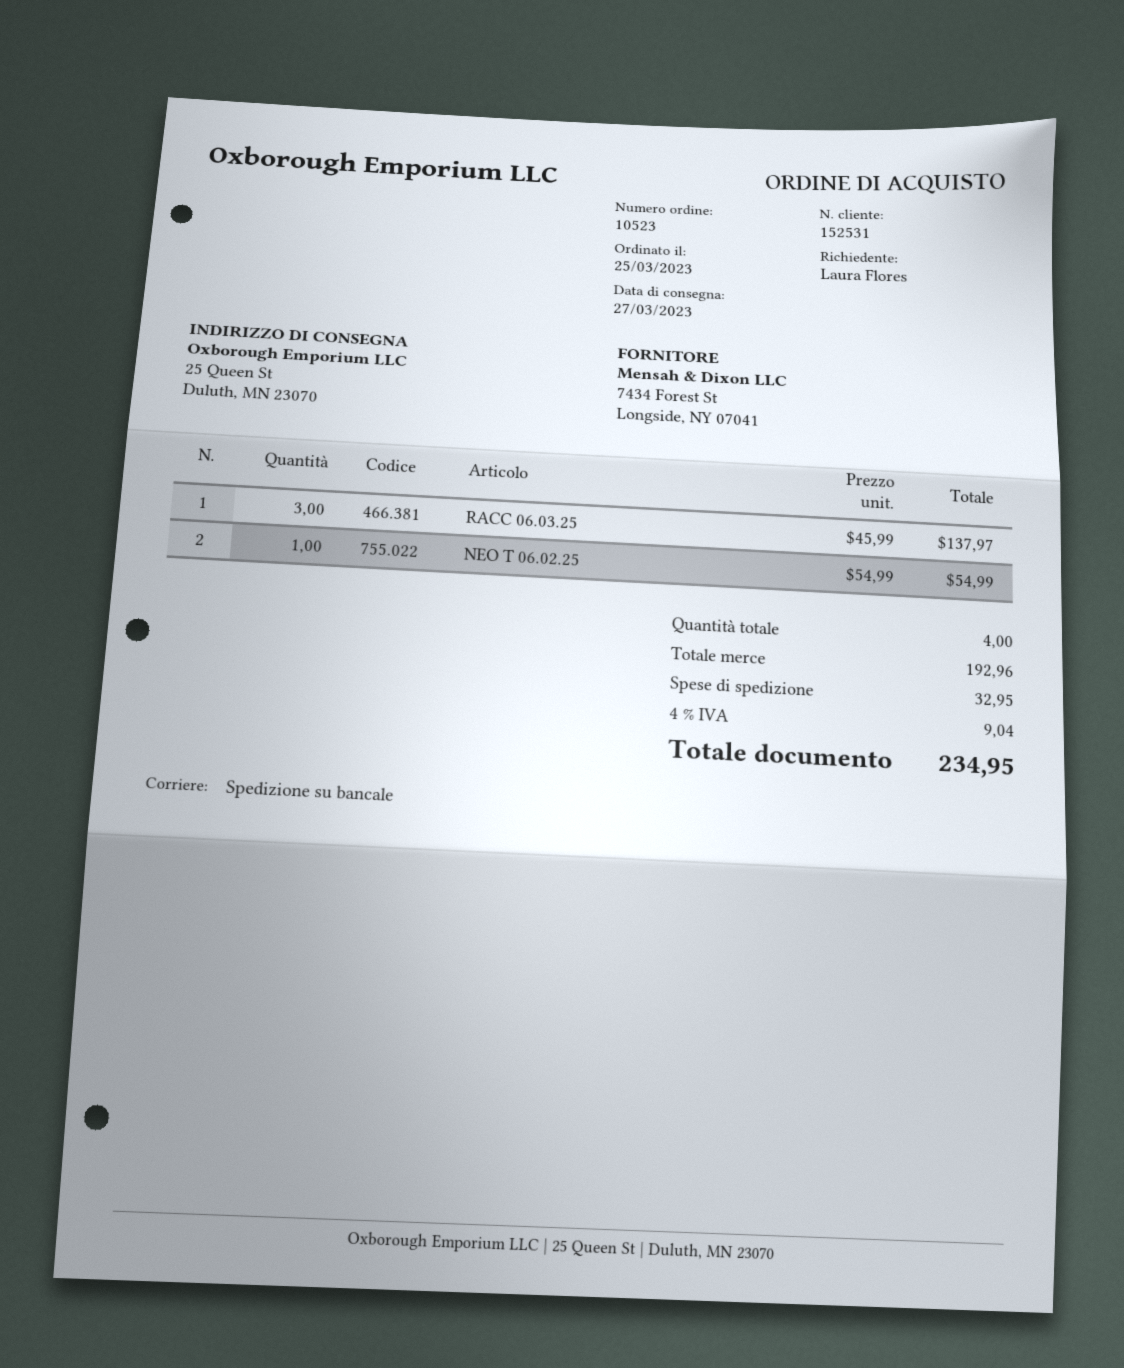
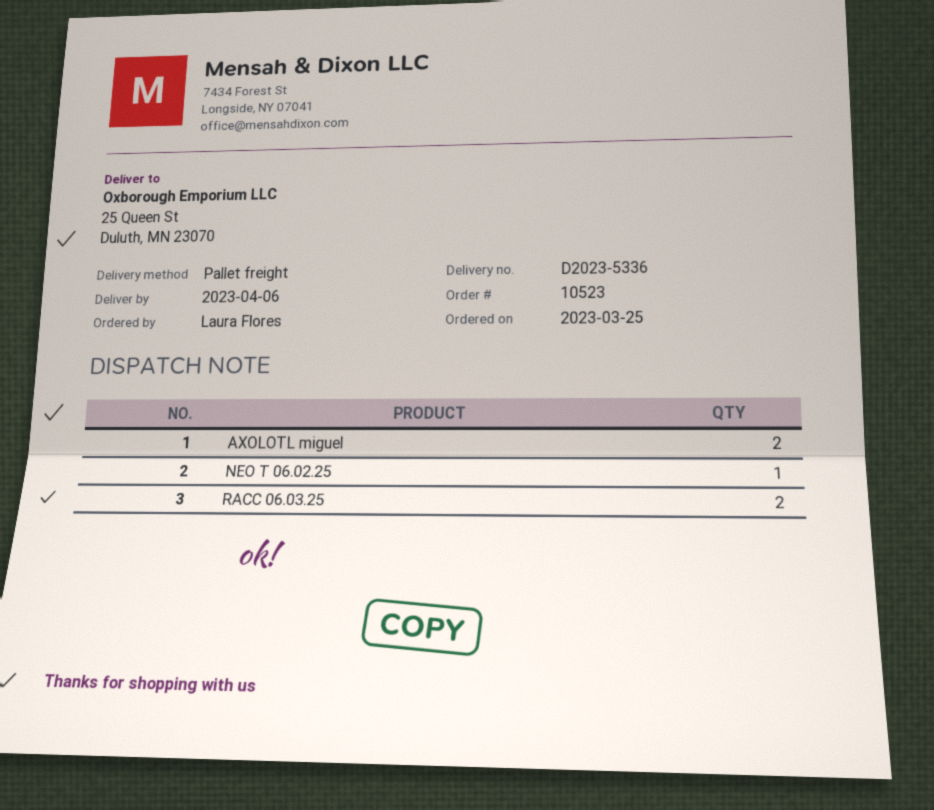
delivery date: 2023-03-27 -> 2023-04-06
RACC 06.03.25: 3 -> 2
AXOLOTL miguel: none -> 2

